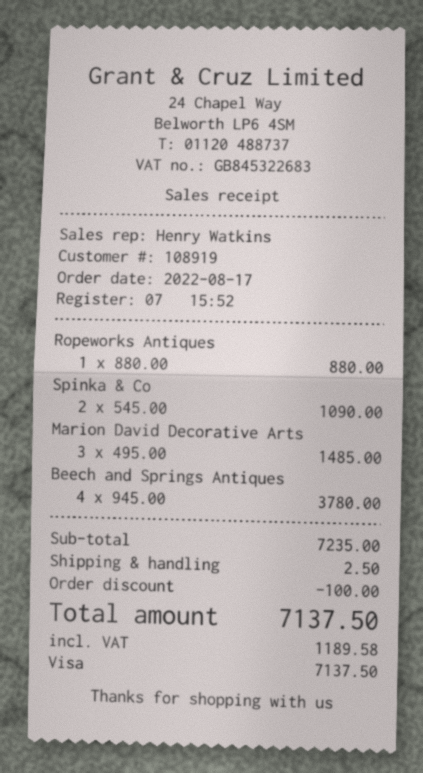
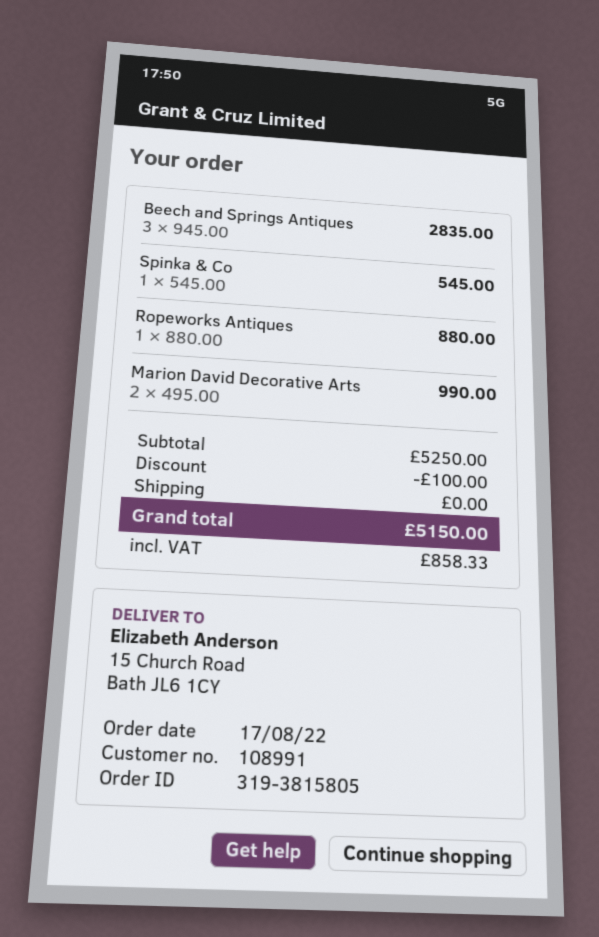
customer number: 108919 -> 108991
Spinka & Co: 2 x 545.00 = 1090.00 -> 1 x 545.00 = 545.00
Marion David Decorative Arts: 3 x 495.00 = 1485.00 -> 2 x 495.00 = 990.00
Beech and Springs Antiques: 4 x 945.00 = 3780.00 -> 3 x 945.00 = 2835.00
subtotal: 7235.00 -> 5250.00
shipping: 2.50 -> 0.00
tax: 1189.58 -> 858.33
total: 7137.50 -> 5150.00

